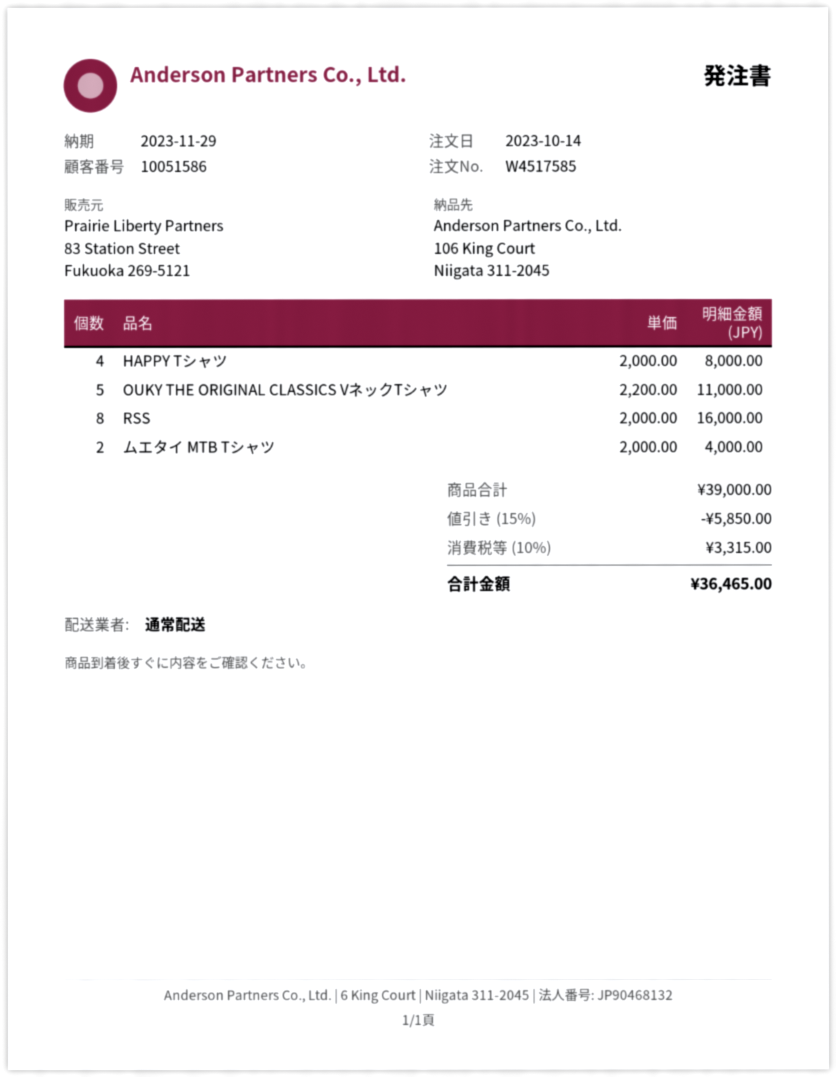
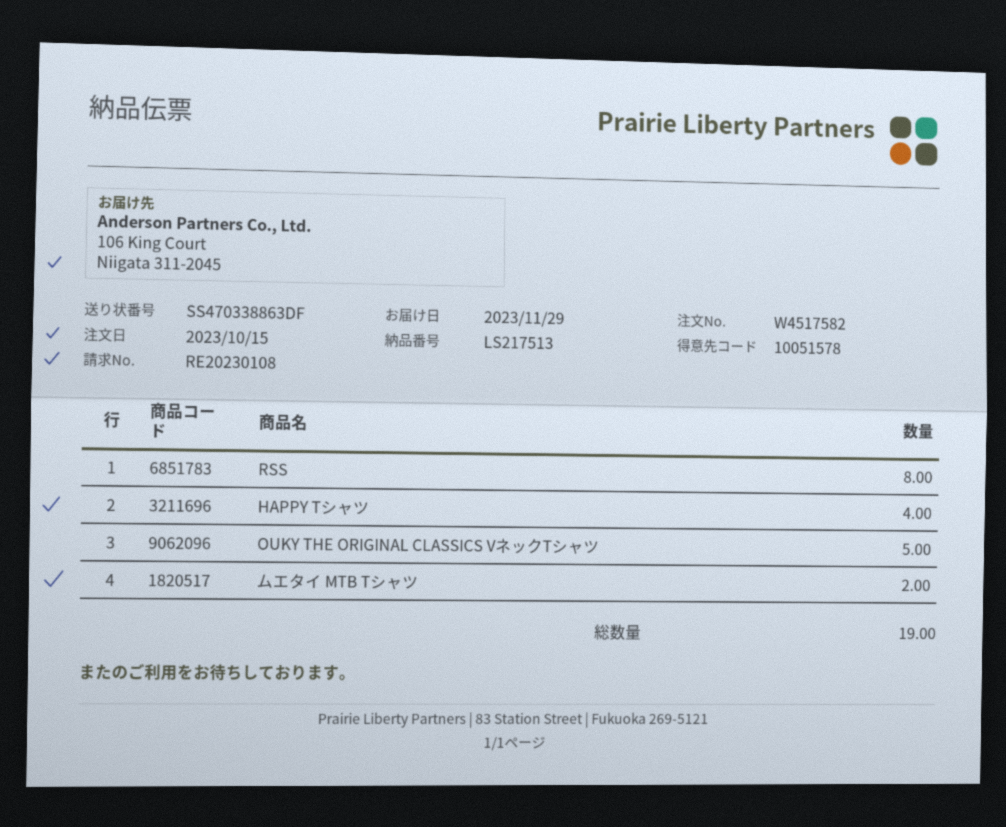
order number: W4517585 -> W4517582
order date: 2023-10-14 -> 2023-10-15
customer number: 10051586 -> 10051578

